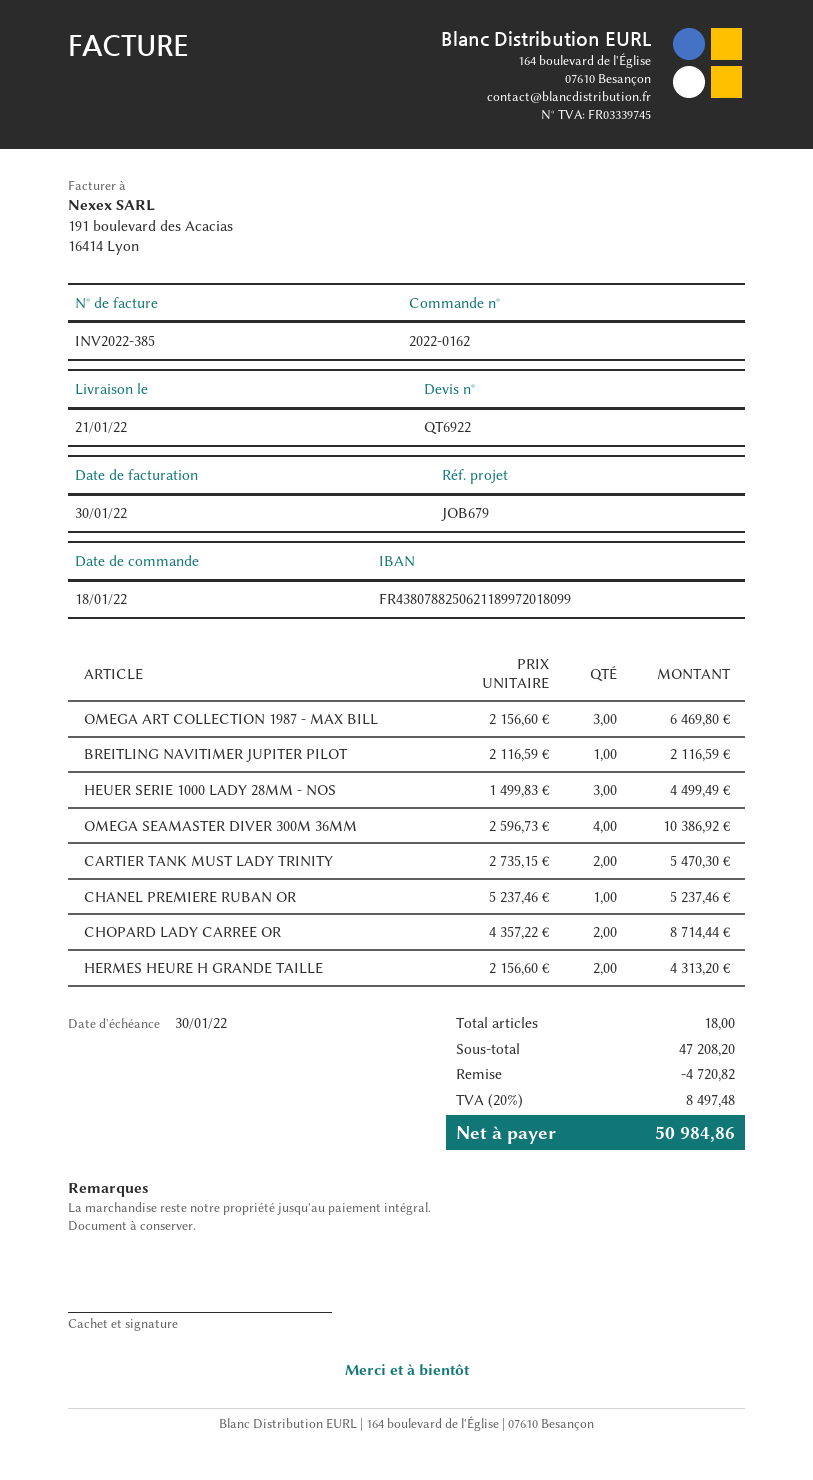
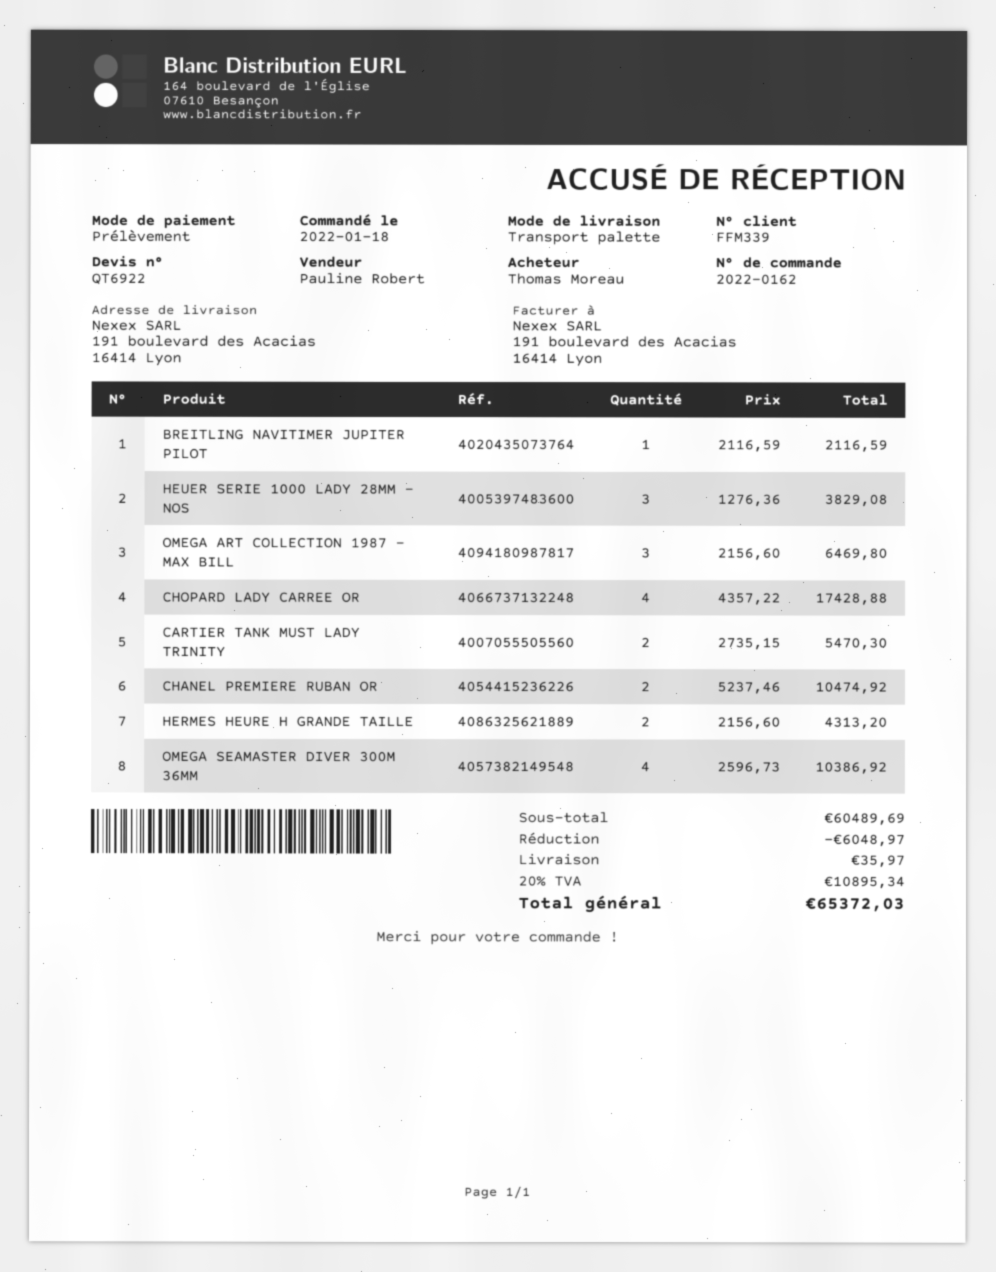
HEUER SERIE 1000 LADY 28MM - NOS: 3 x 1499.83 = 4499.49 -> 3 x 1276.36 = 3829.08
CHANEL PREMIERE RUBAN OR: 1 x 5237.46 = 5237.46 -> 2 x 5237.46 = 10474.92
CHOPARD LADY CARREE OR: 2 x 4357.22 = 8714.44 -> 4 x 4357.22 = 17428.88
subtotal: 47208.20 -> 60489.69
discount: 4720.82 -> 6048.97
shipping: none -> 35.97
tax: 20% = 8497.48 -> 20% = 10895.34
total: 50984.86 -> 65372.03

